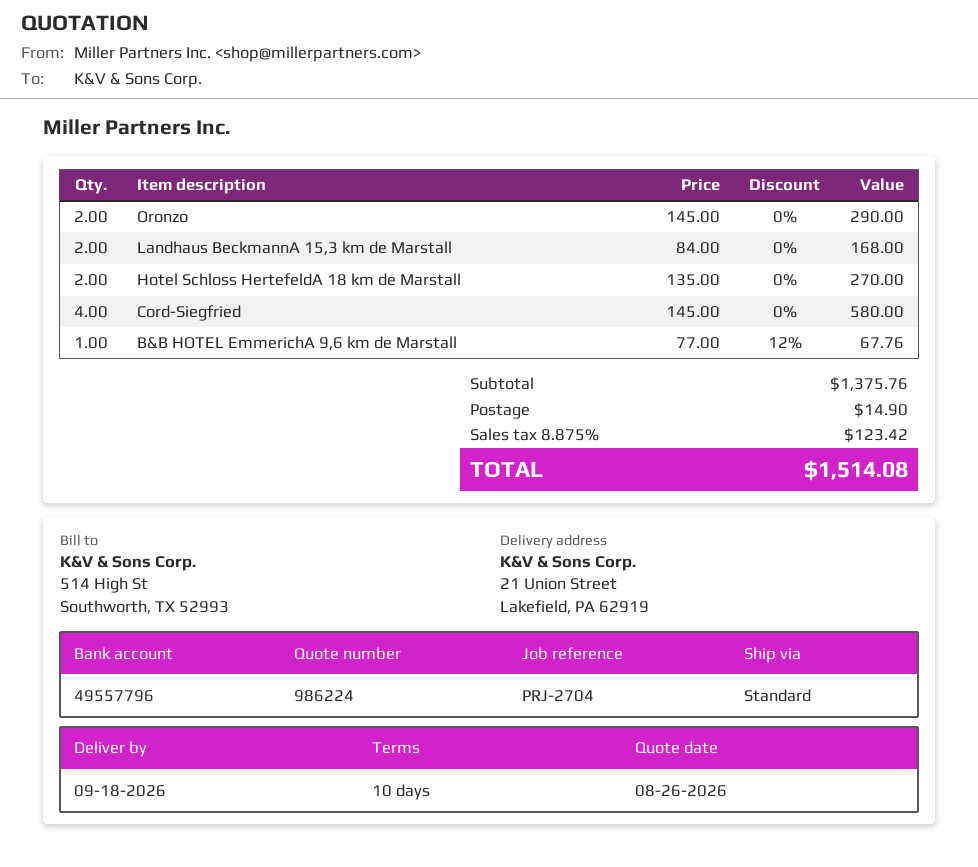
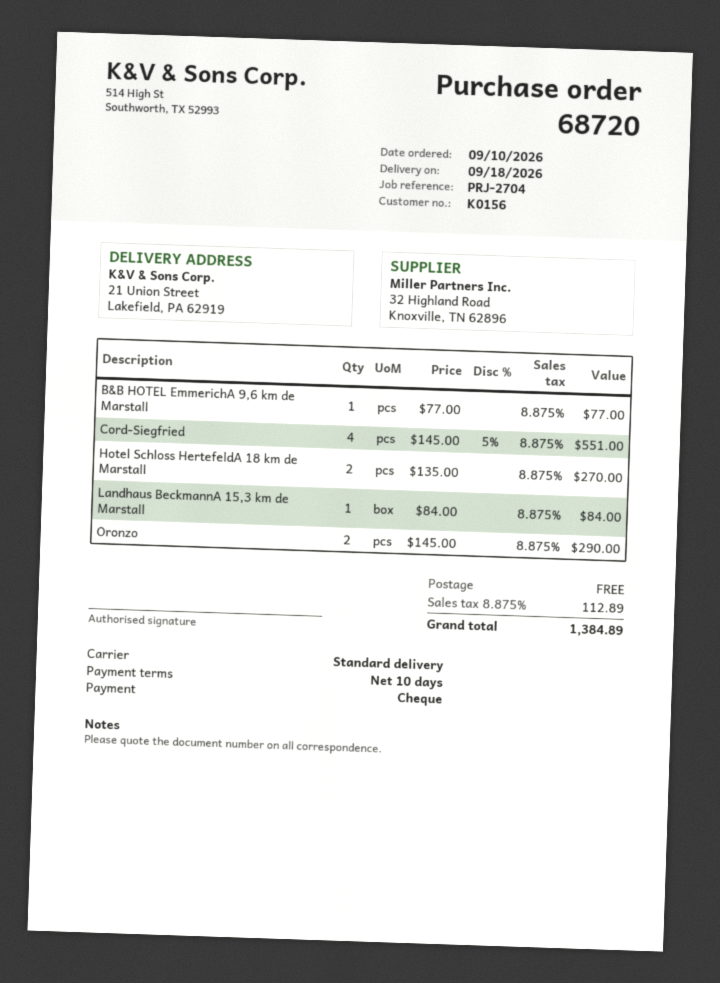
Landhaus BeckmannA 15,3 km de Marstall: 2 x 84.00 = 168.00 -> 1 x 84.00 = 84.00
Cord-Siegfried: 4 x 145.00 = 580.00 -> 4 x 145.00 - 5% = 551.00
B&B HOTEL EmmerichA 9,6 km de Marstall: 1 x 77.00 - 12% = 67.76 -> 1 x 77.00 = 77.00
shipping: 14.90 -> 0.00
tax: 8.875% = 123.42 -> 8.875% = 112.89
total: 1514.08 -> 1384.89

